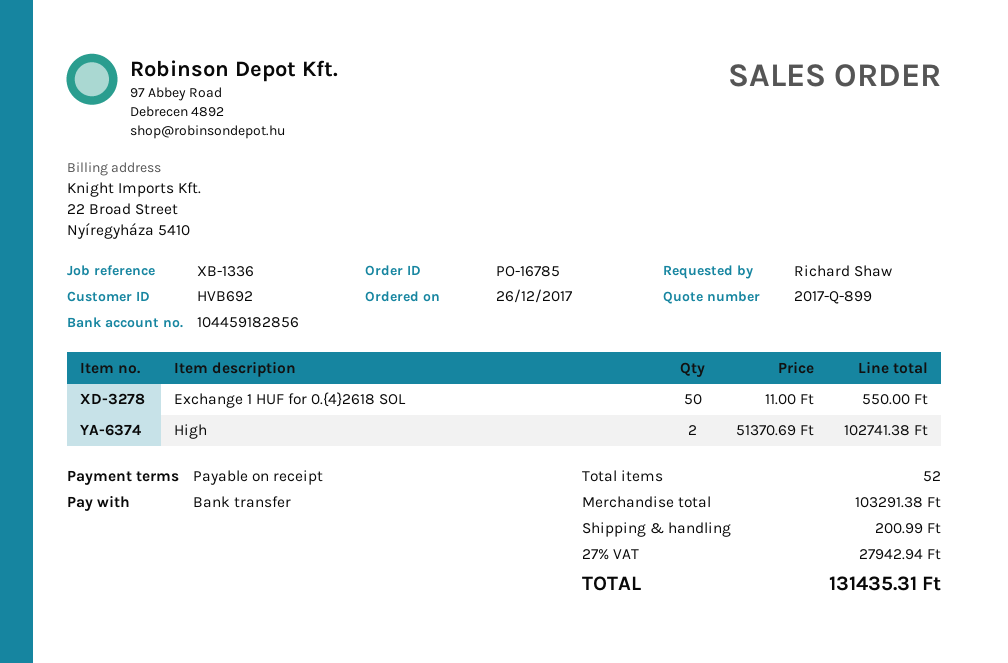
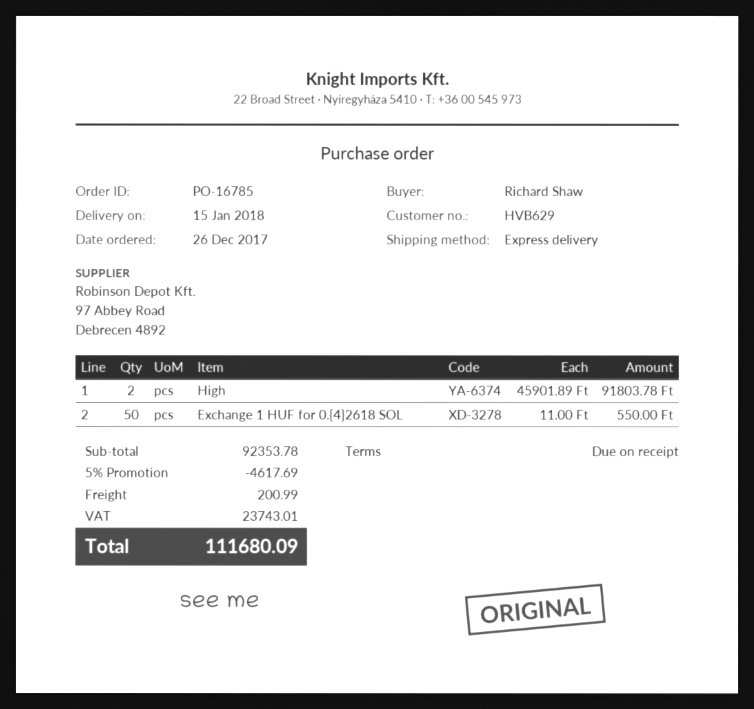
customer number: HVB692 -> HVB629
High: 2 x 51370.69 = 102741.38 -> 2 x 45901.89 = 91803.78
subtotal: 103291.38 -> 92353.78
discount: none -> 5% = 4617.69
tax: 27942.94 -> 23743.01
total: 131435.31 -> 111680.09

